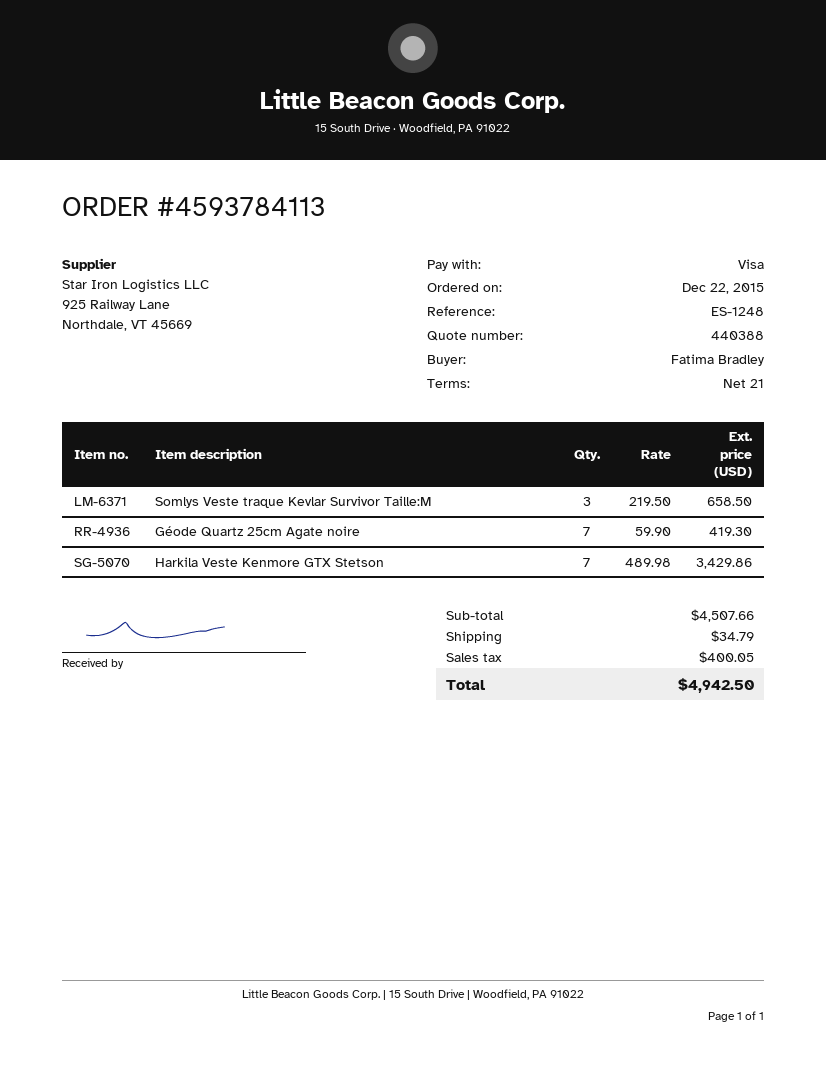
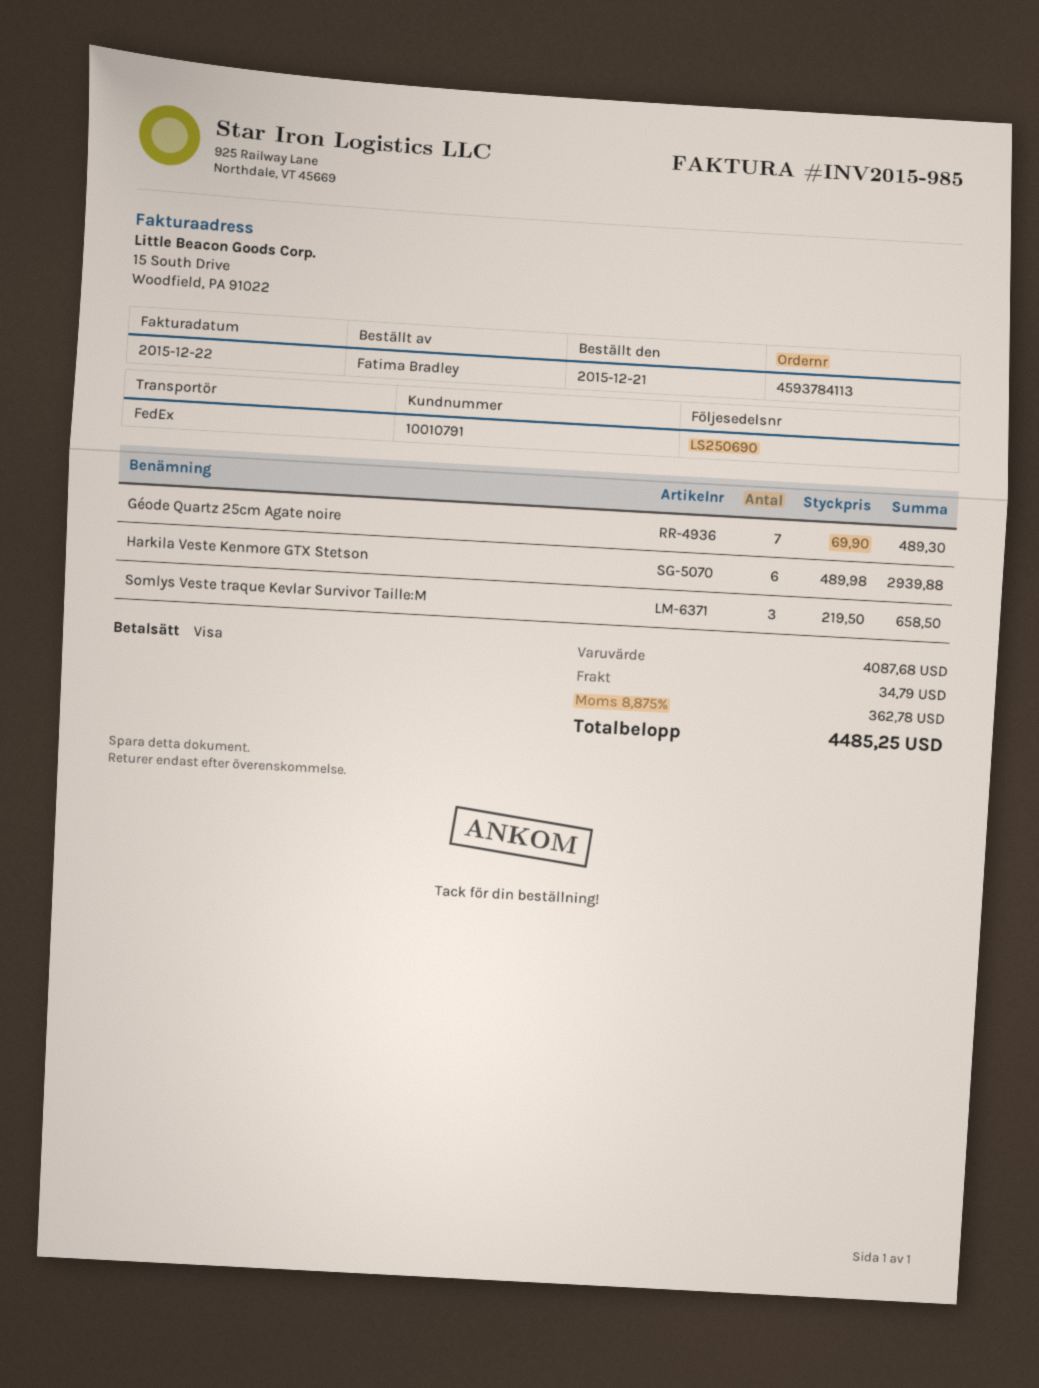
order date: 2015-12-22 -> 2015-12-21
Géode Quartz 25cm Agate noire: 7 x 59.90 = 419.30 -> 7 x 69.90 = 489.30
Harkila Veste Kenmore GTX Stetson: 7 x 489.98 = 3429.86 -> 6 x 489.98 = 2939.88
subtotal: 4507.66 -> 4087.68
tax: 400.05 -> 362.78
total: 4942.50 -> 4485.25

